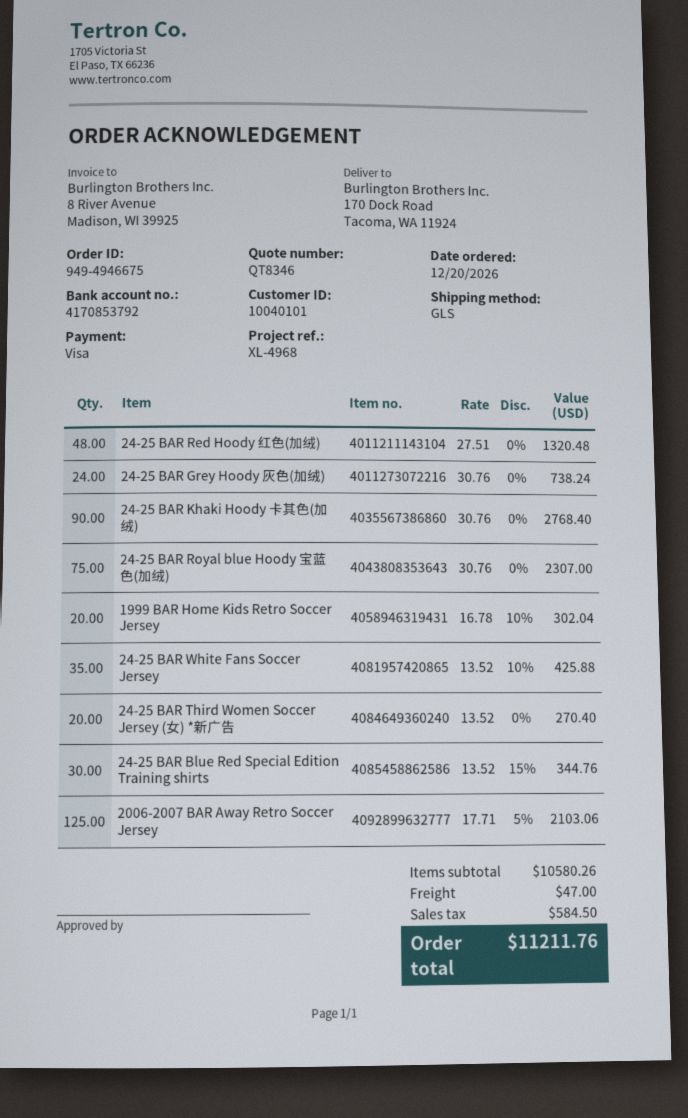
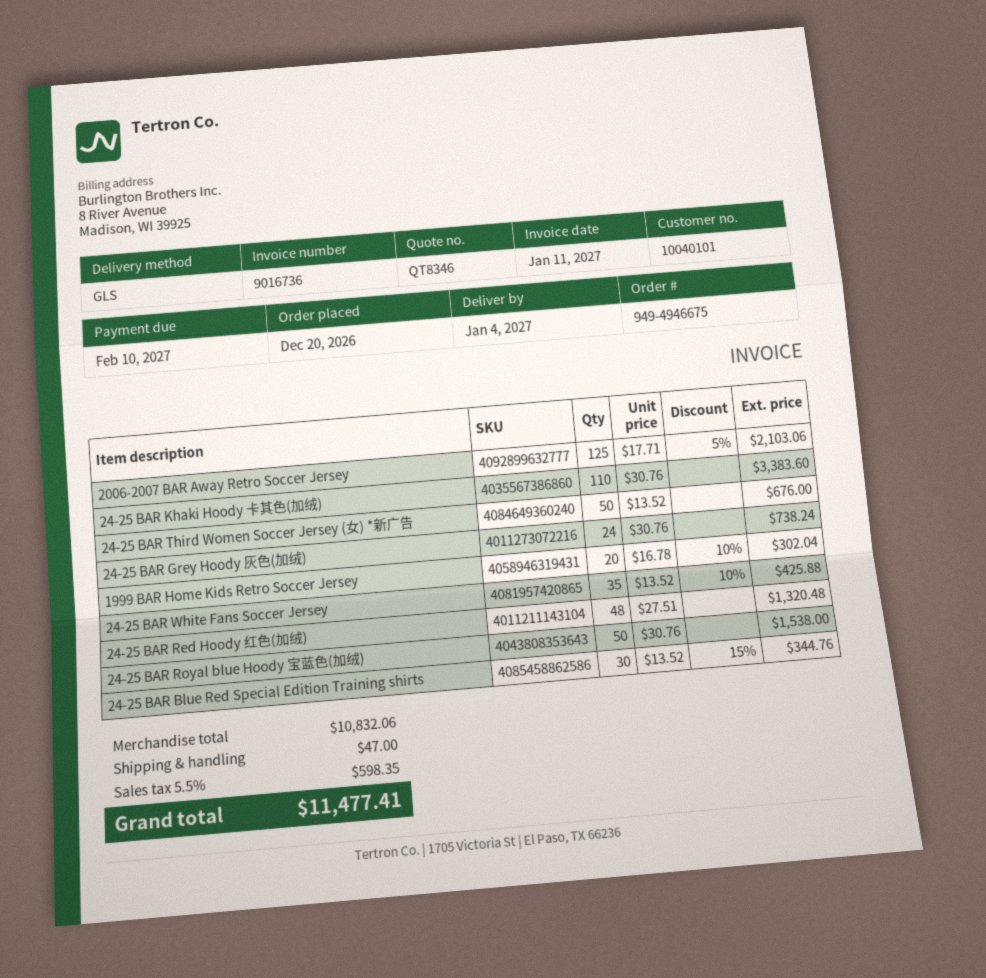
24-25 BAR Khaki Hoody 卡其色(加绒): 90 x 30.76 = 2768.40 -> 110 x 30.76 = 3383.60
24-25 BAR Royal blue Hoody 宝蓝色(加绒): 75 x 30.76 = 2307.00 -> 50 x 30.76 = 1538.00
24-25 BAR Third Women Soccer Jersey (女) *新广告: 20 x 13.52 = 270.40 -> 50 x 13.52 = 676.00
subtotal: 10580.26 -> 10832.06
tax: 584.50 -> 598.35
total: 11211.76 -> 11477.41

